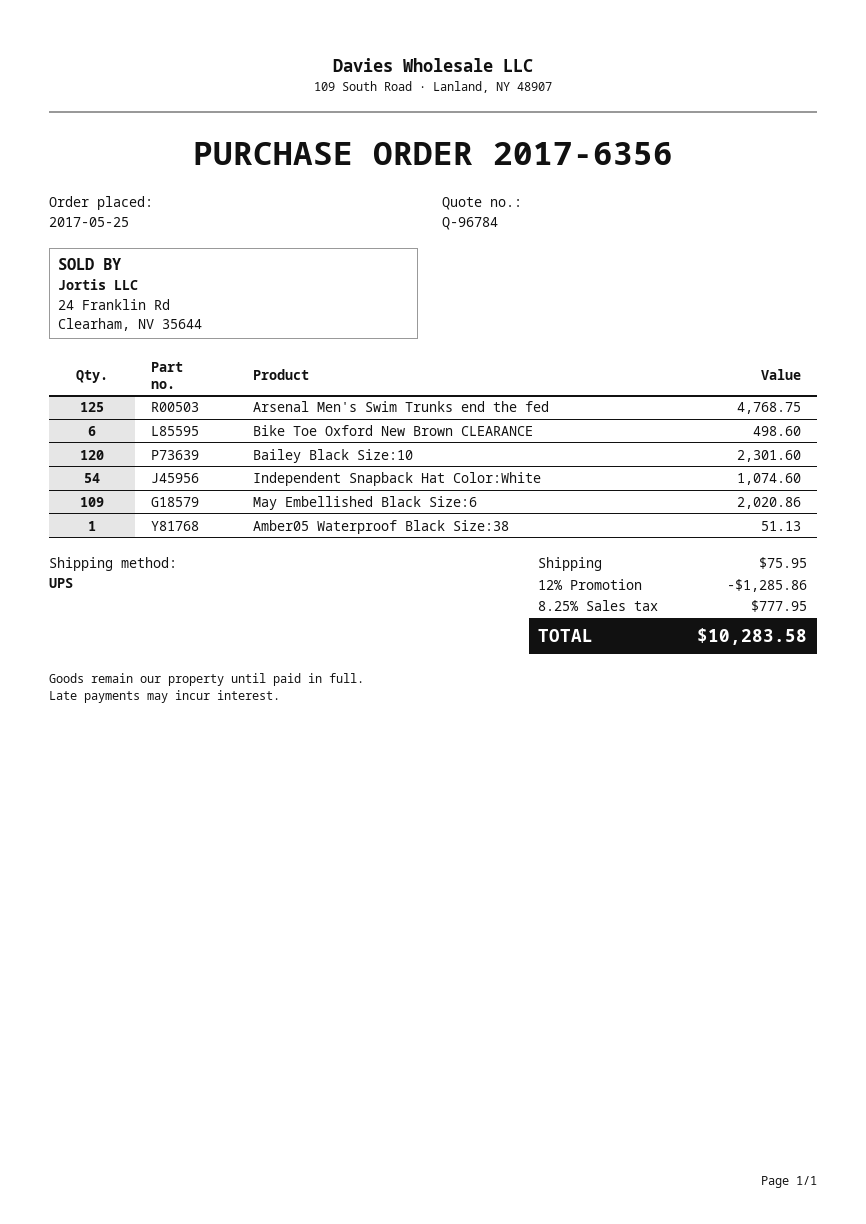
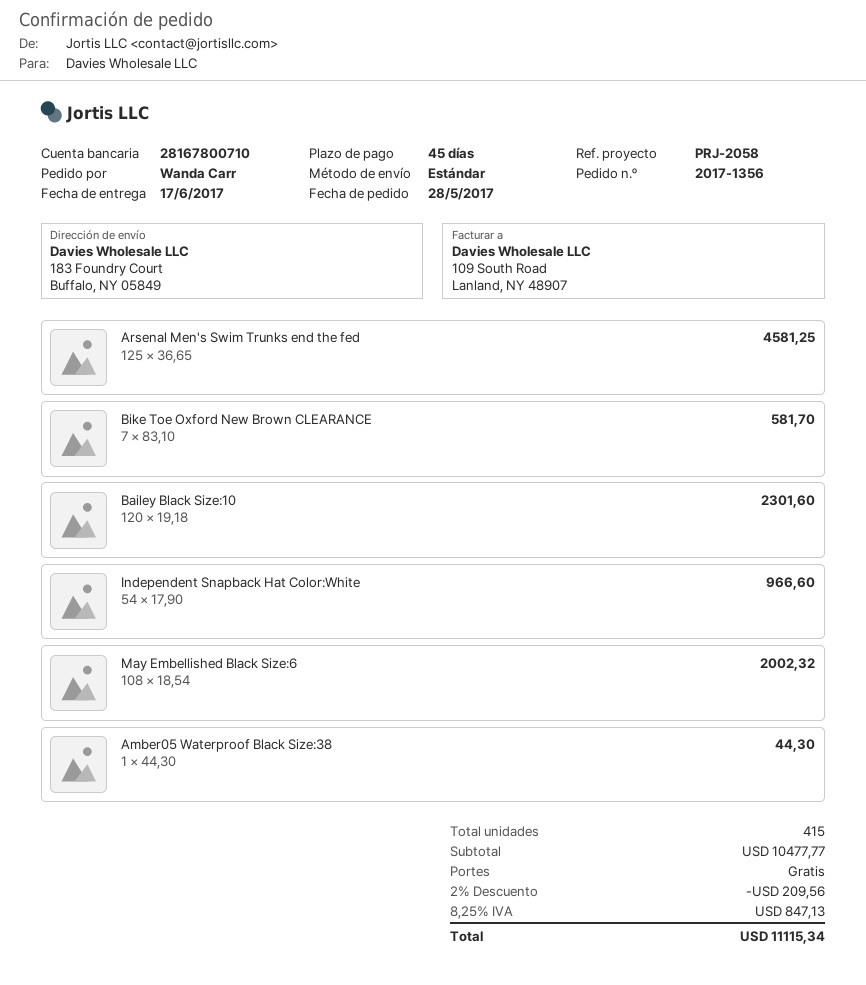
order number: 2017-6356 -> 2017-1356
order date: 2017-05-25 -> 2017-05-28
shipping method: UPS -> standard
Arsenal Men's Swim Trunks end the fed: 125 for 4768.75 -> 125 for 4581.25
Bike Toe Oxford New Brown CLEARANCE: 6 for 498.60 -> 7 for 581.70
Independent Snapback Hat Color:White: 54 for 1074.60 -> 54 for 966.60
May Embellished Black Size:6: 109 for 2020.86 -> 108 for 2002.32
Amber05 Waterproof Black Size:38: 1 for 51.13 -> 1 for 44.30
discount: 12% = 1285.86 -> 2% = 209.56
shipping: 75.95 -> 0.00
tax: 8.25% = 777.95 -> 8.25% = 847.13
total: 10283.58 -> 11115.34

